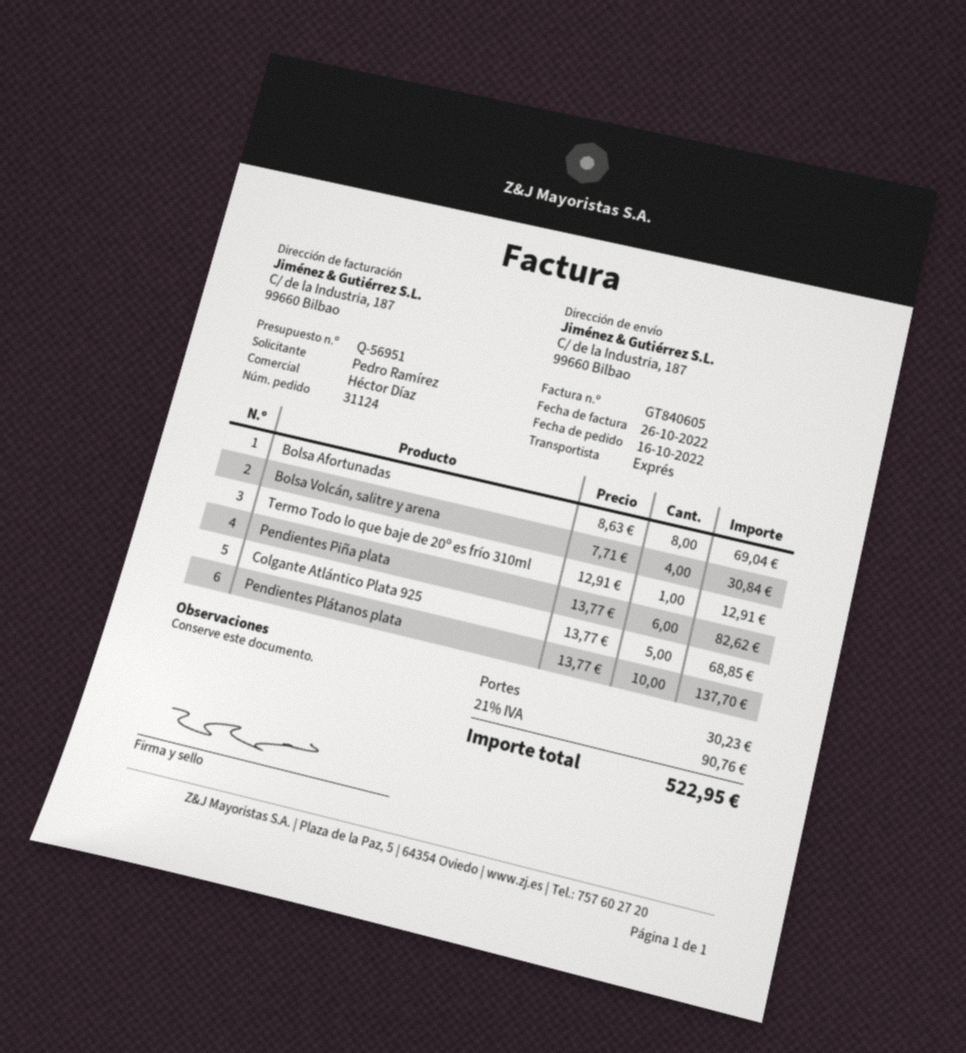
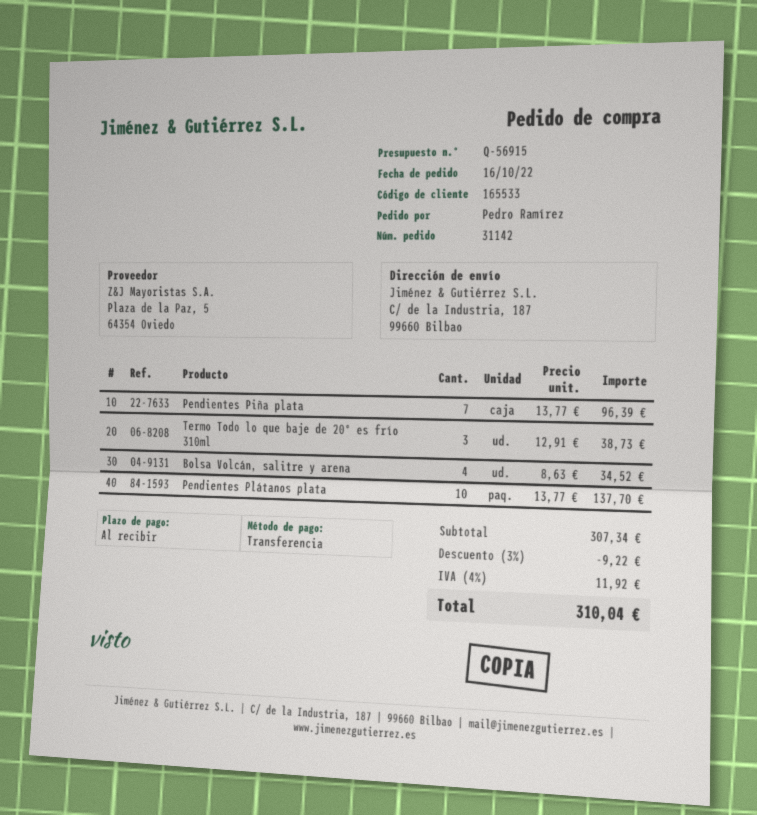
quote number: Q-56951 -> Q-56915
order number: 31124 -> 31142
Bolsa Afortunadas: 8 x 8.63 = 69.04 -> none
Bolsa Volcán, salitre y arena: 4 x 7.71 = 30.84 -> 4 x 8.63 = 34.52
Termo Todo lo que baje de 20º es frío 310ml: 1 x 12.91 = 12.91 -> 3 x 12.91 = 38.73
Pendientes Piña plata: 6 x 13.77 = 82.62 -> 7 x 13.77 = 96.39
Colgante Atlántico Plata 925: 5 x 13.77 = 68.85 -> none
discount: none -> 3% = 9.22
shipping: 30.23 -> none
tax: 21% = 90.76 -> 4% = 11.92
total: 522.95 -> 310.04

